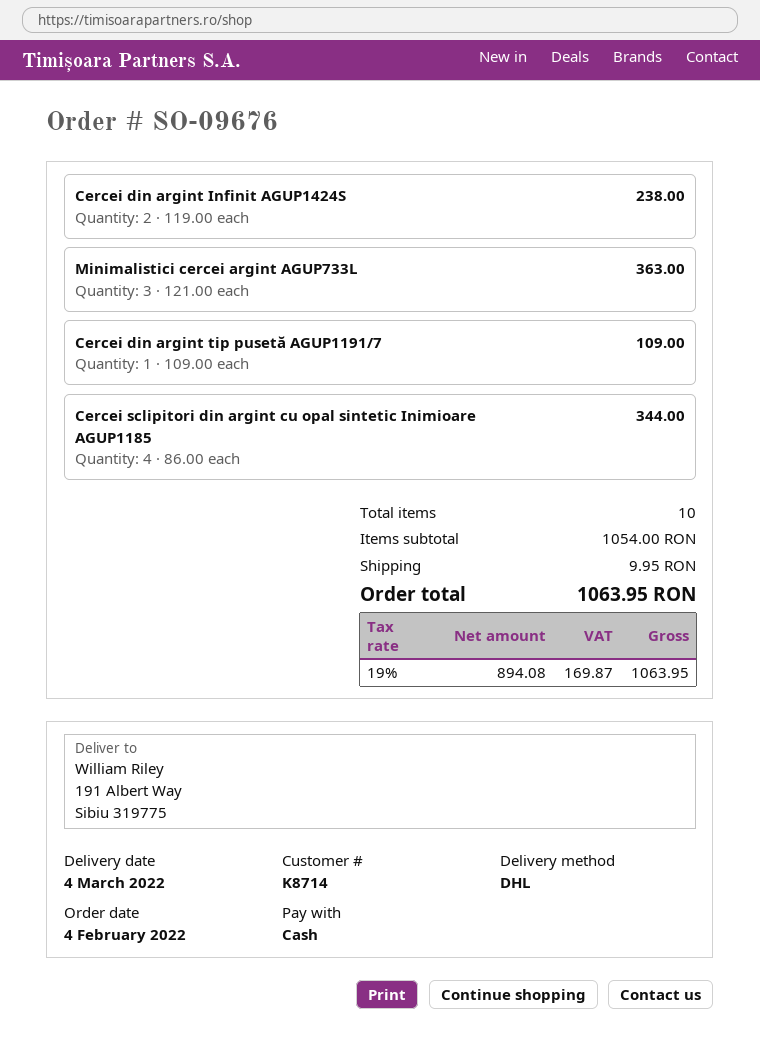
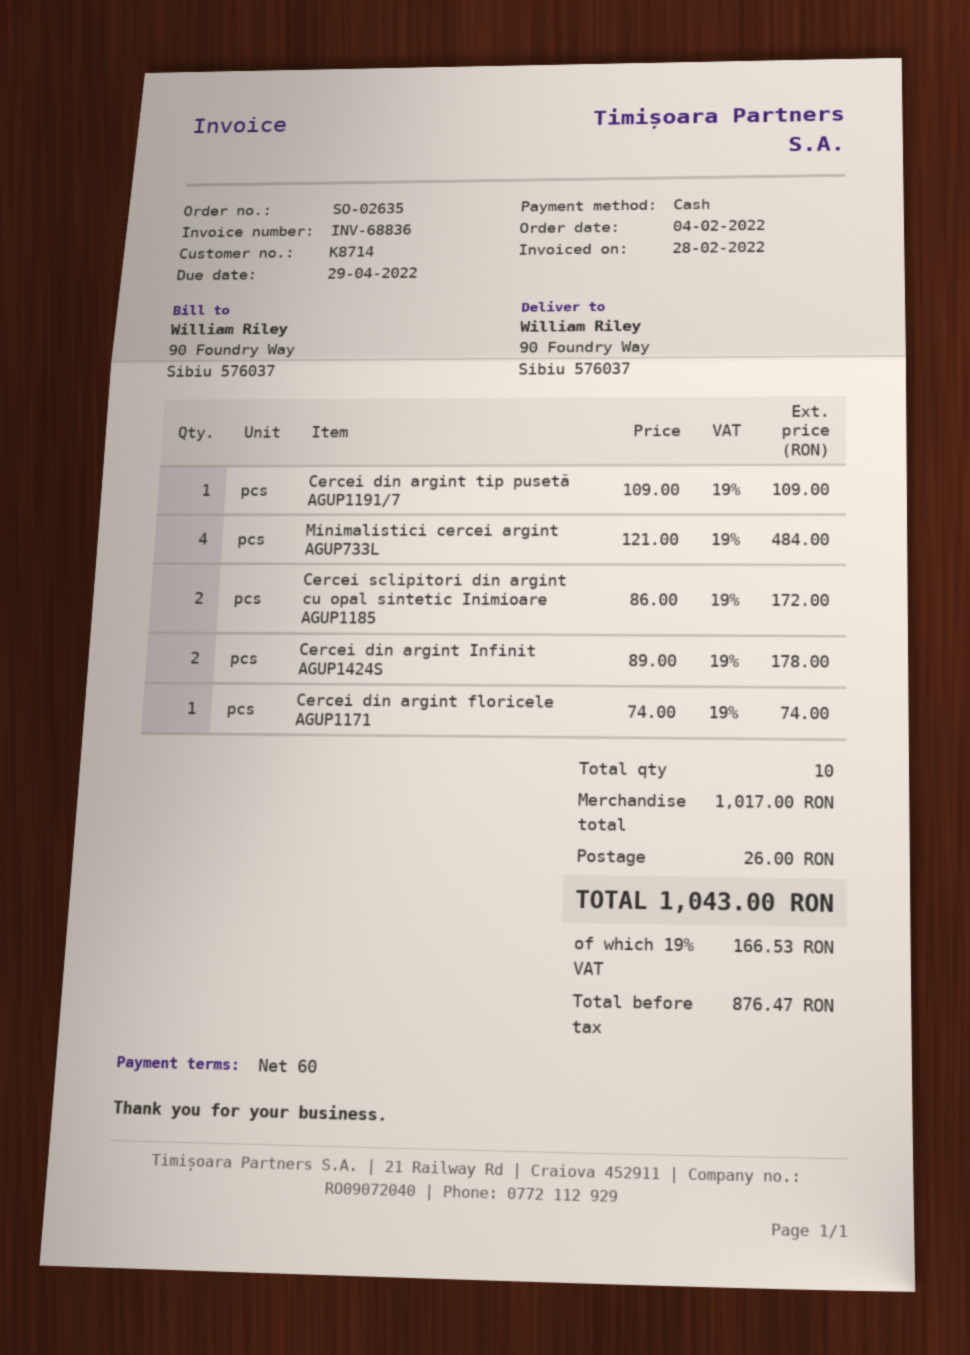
order number: SO-09676 -> SO-02635
ship to: 191 Albert Way, Sibiu 319775 -> 90 Foundry Way, Sibiu 576037
Cercei din argint Infinit AGUP1424S: 2 x 119.00 = 238.00 -> 2 x 89.00 = 178.00
Minimalistici cercei argint AGUP733L: 3 x 121.00 = 363.00 -> 4 x 121.00 = 484.00
Cercei sclipitori din argint cu opal sintetic Inimioare AGUP1185: 4 x 86.00 = 344.00 -> 2 x 86.00 = 172.00
Cercei din argint floricele AGUP1171: none -> 1 x 74.00 = 74.00
subtotal: 1054.00 -> 1017.00
shipping: 9.95 -> 26.00
net: 894.08 -> 876.47
tax: 19% = 169.87 -> 19% = 166.53
total: 1063.95 -> 1043.00

